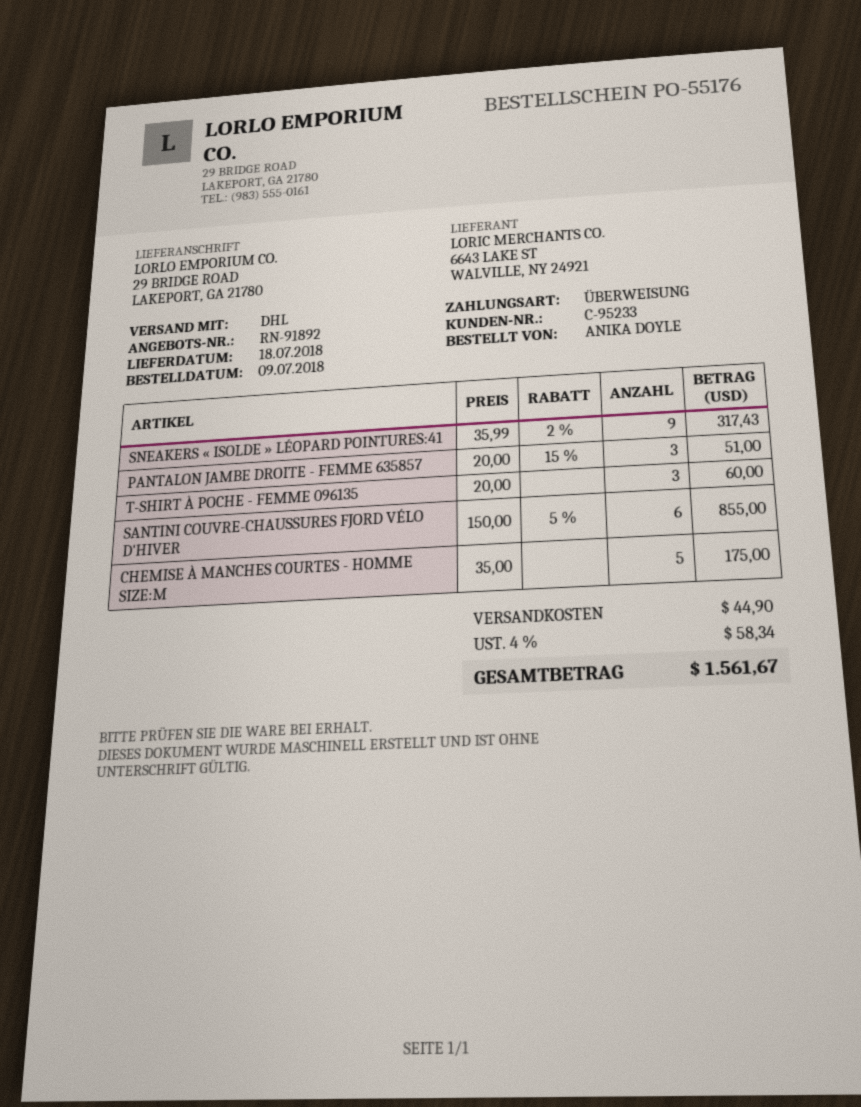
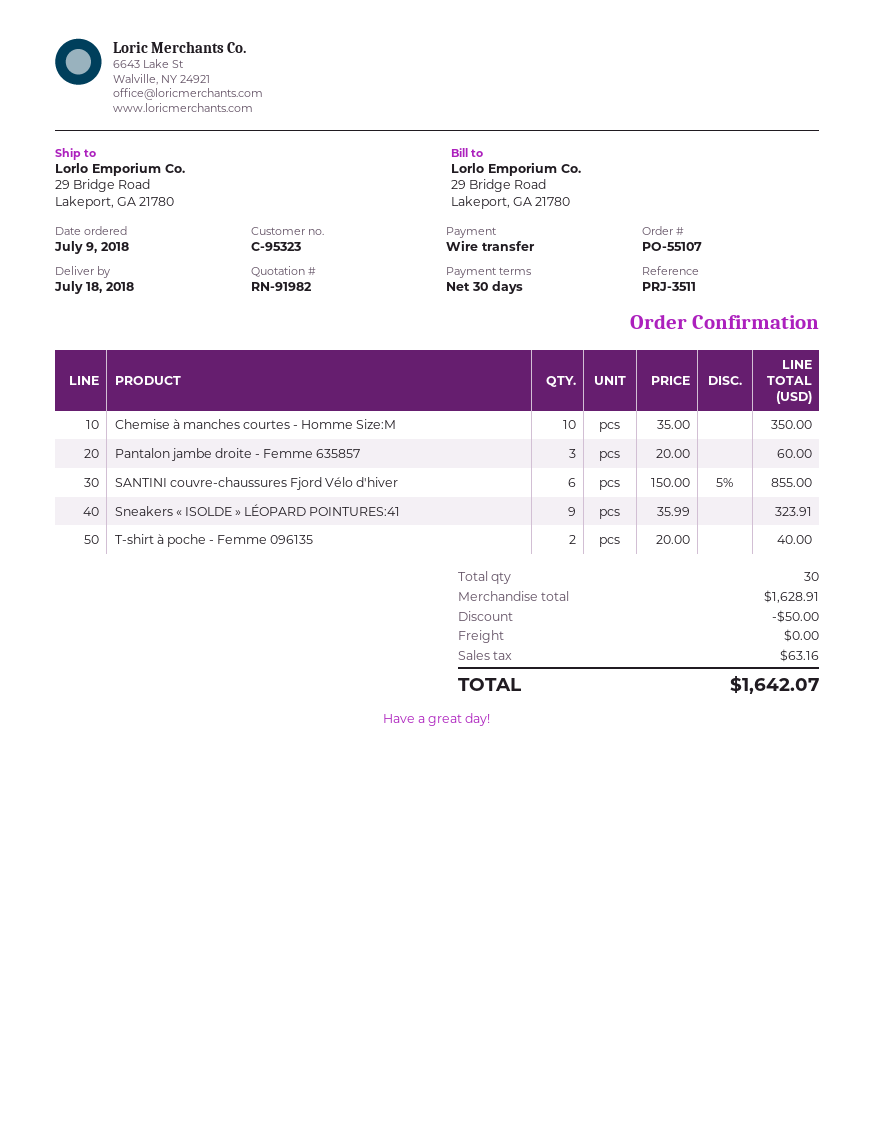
quote number: RN-91892 -> RN-91982
order number: PO-55176 -> PO-55107
customer number: C-95233 -> C-95323
SNEAKERS « ISOLDE » LÉOPARD POINTURES:41: 9 x 35.99 - 2% = 317.43 -> 9 x 35.99 = 323.91
PANTALON JAMBE DROITE - FEMME 635857: 3 x 20.00 - 15% = 51.00 -> 3 x 20.00 = 60.00
T-SHIRT À POCHE - FEMME 096135: 3 x 20.00 = 60.00 -> 2 x 20.00 = 40.00
CHEMISE À MANCHES COURTES - HOMME SIZE:M: 5 x 35.00 = 175.00 -> 10 x 35.00 = 350.00
discount: none -> 50.00
shipping: 44.90 -> 0.00
tax: 58.34 -> 63.16
total: 1561.67 -> 1642.07

